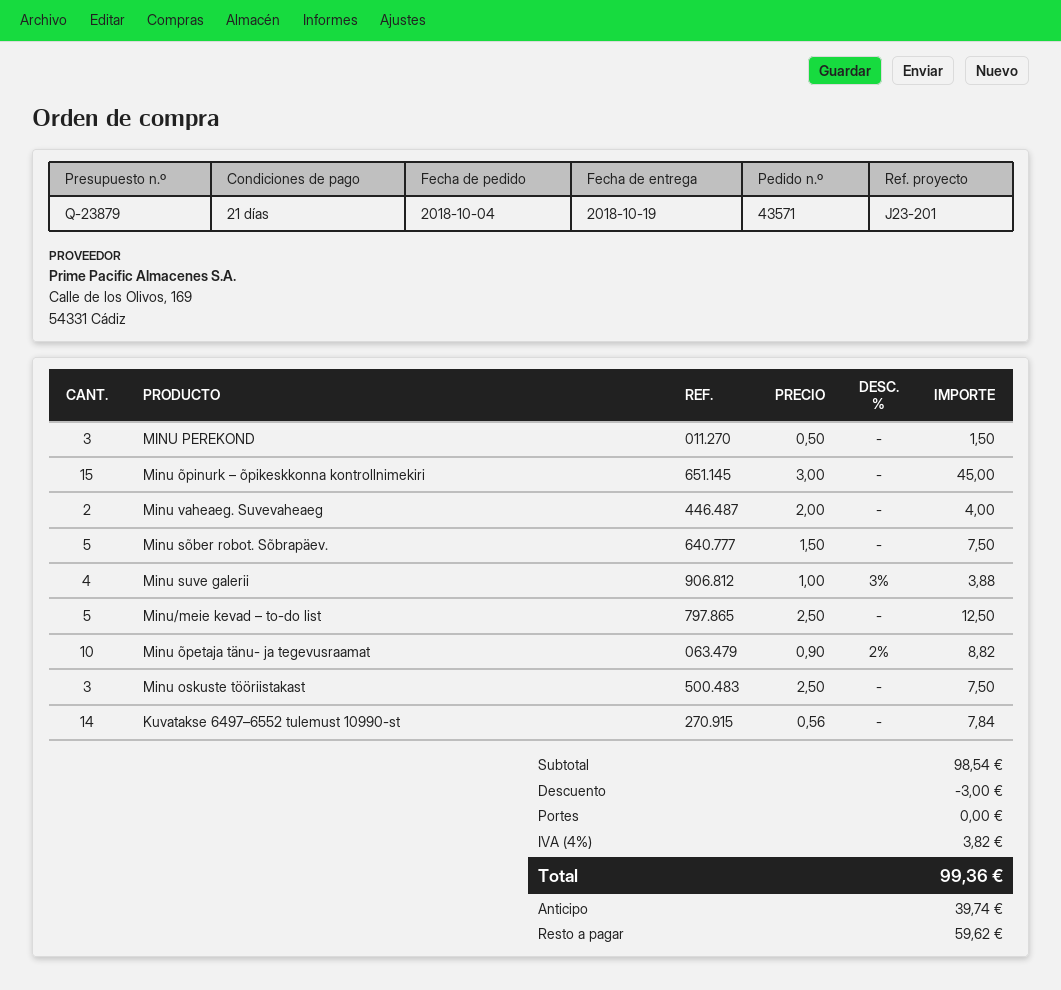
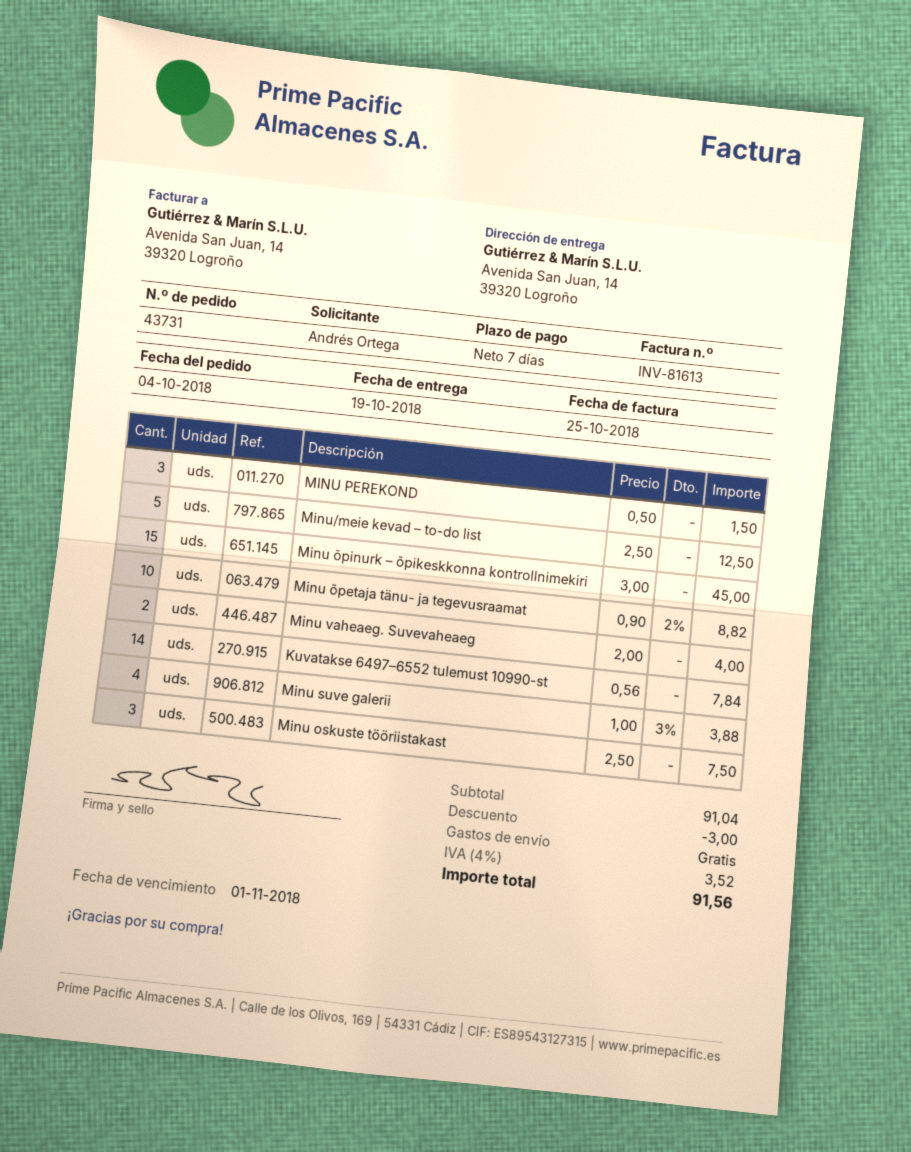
order number: 43571 -> 43731
payment terms: 21 days -> 7 days
Minu sõber robot. Sõbrapäev.: 5 x 1.50 = 7.50 -> none
subtotal: 98.54 -> 91.04
tax: 4% = 3.82 -> 4% = 3.52
total: 99.36 -> 91.56

